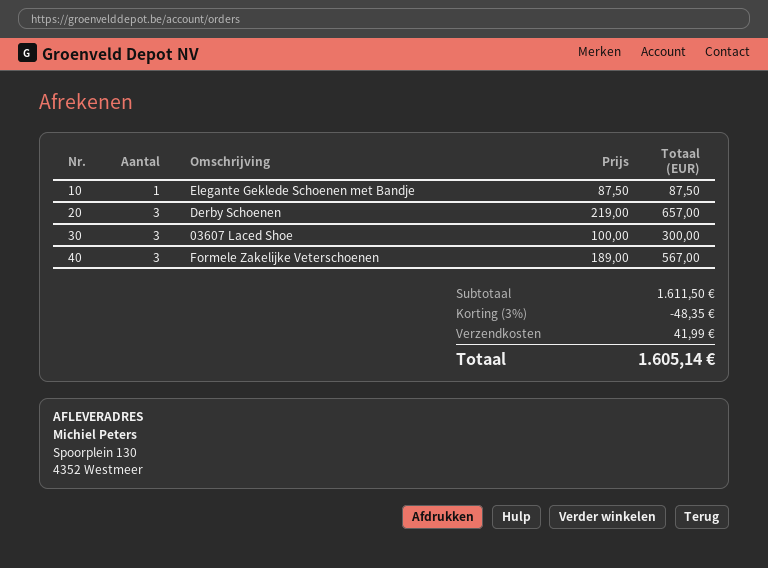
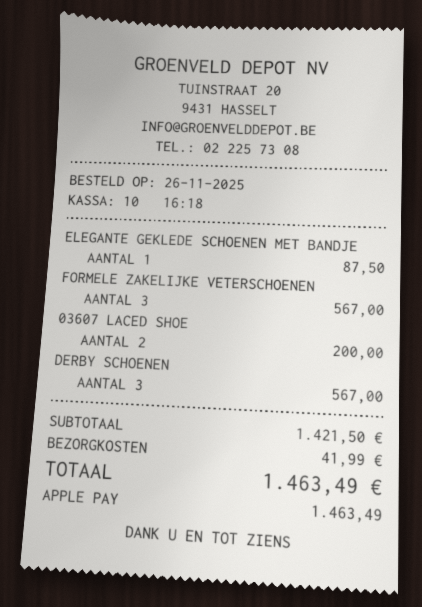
Derby Schoenen: 3 for 657.00 -> 3 for 567.00
03607 Laced Shoe: 3 for 300.00 -> 2 for 200.00
subtotal: 1611.50 -> 1421.50
discount: 3% = 48.35 -> none
total: 1605.14 -> 1463.49

